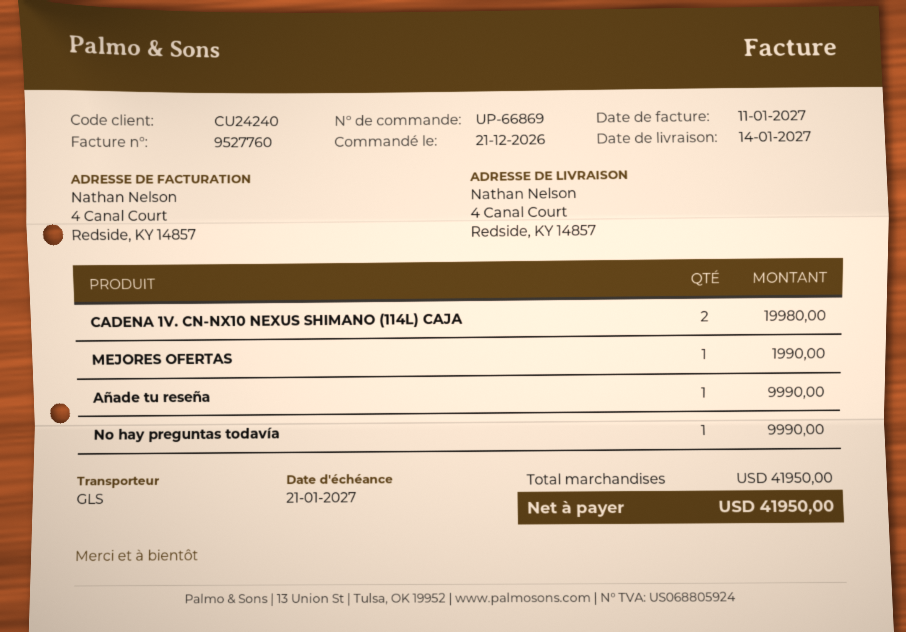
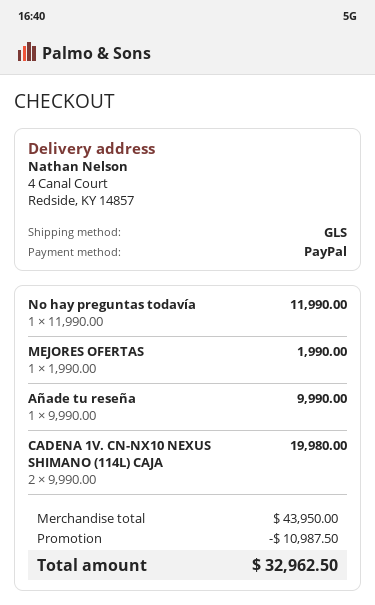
No hay preguntas todavía: 1 for 9990.00 -> 1 for 11990.00
subtotal: 41950.00 -> 43950.00
discount: none -> 10987.50
total: 41950.00 -> 32962.50

